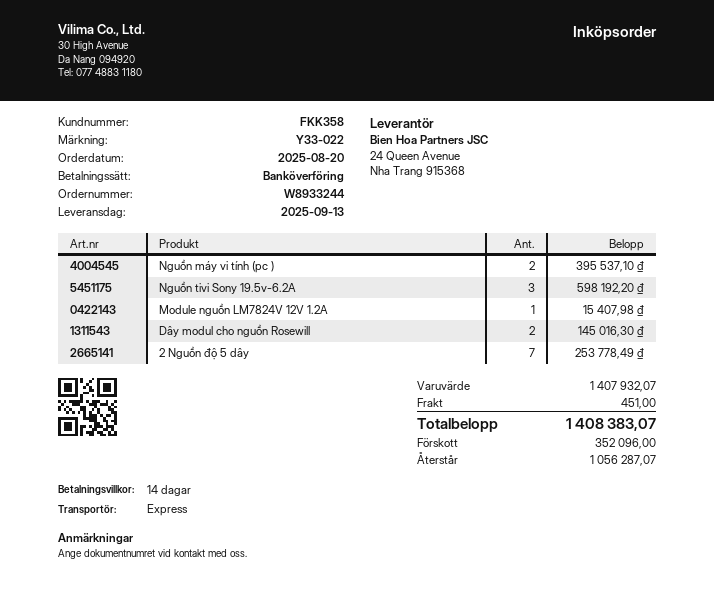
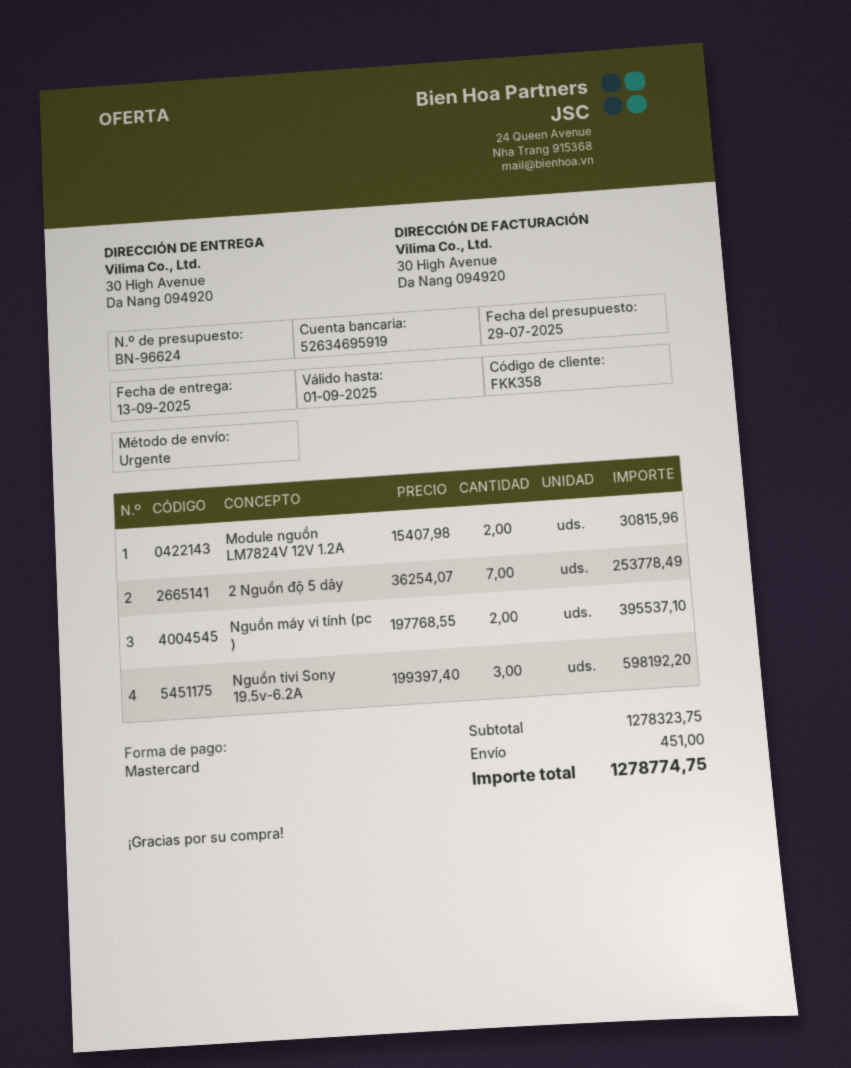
payment method: bank transfer -> Mastercard
Module nguồn LM7824V 12V 1.2A: 1 for 15407.98 -> 2 for 30815.96
Dây modul cho nguồn Rosewill: 2 for 145016.30 -> none
subtotal: 1407932.07 -> 1278323.75
total: 1408383.07 -> 1278774.75

